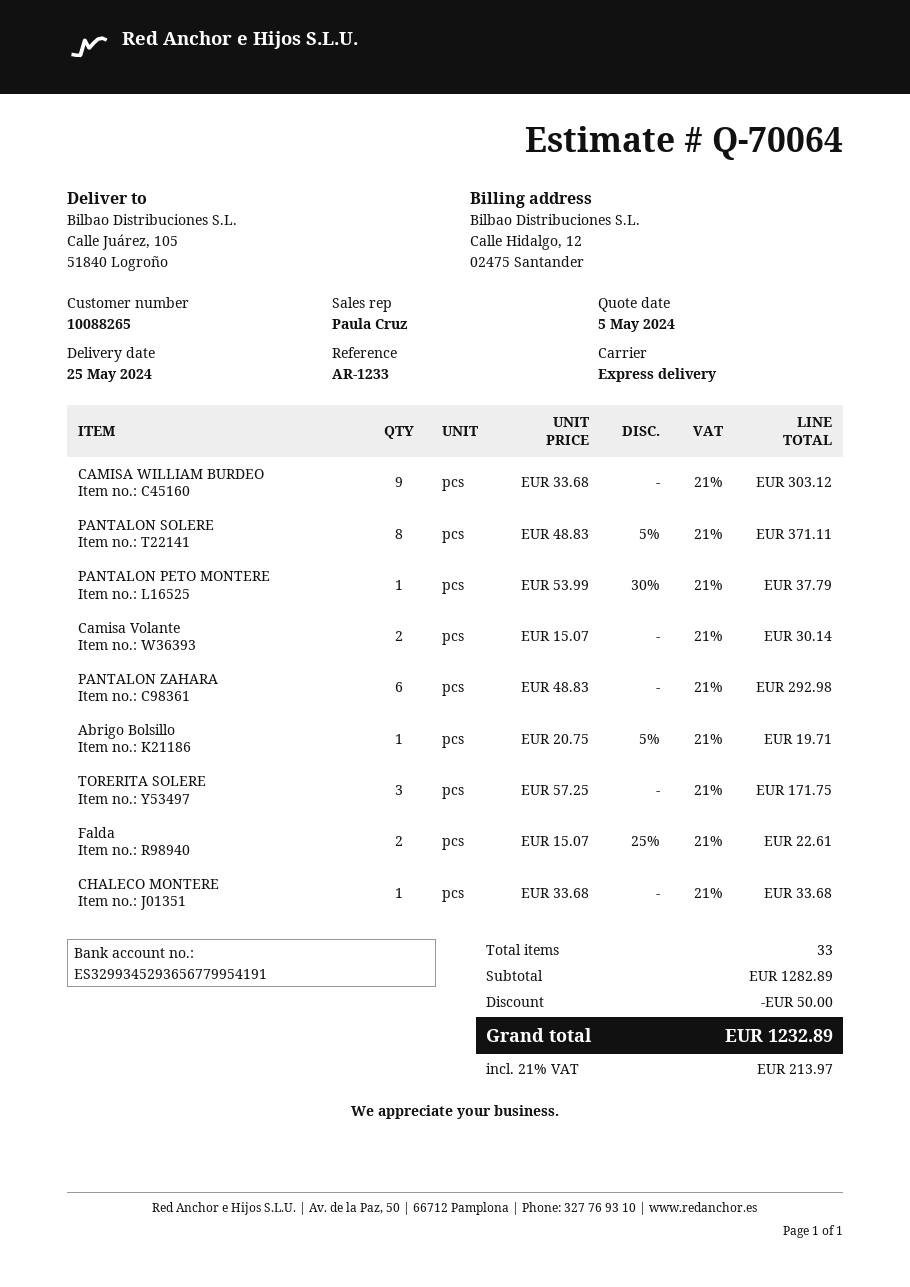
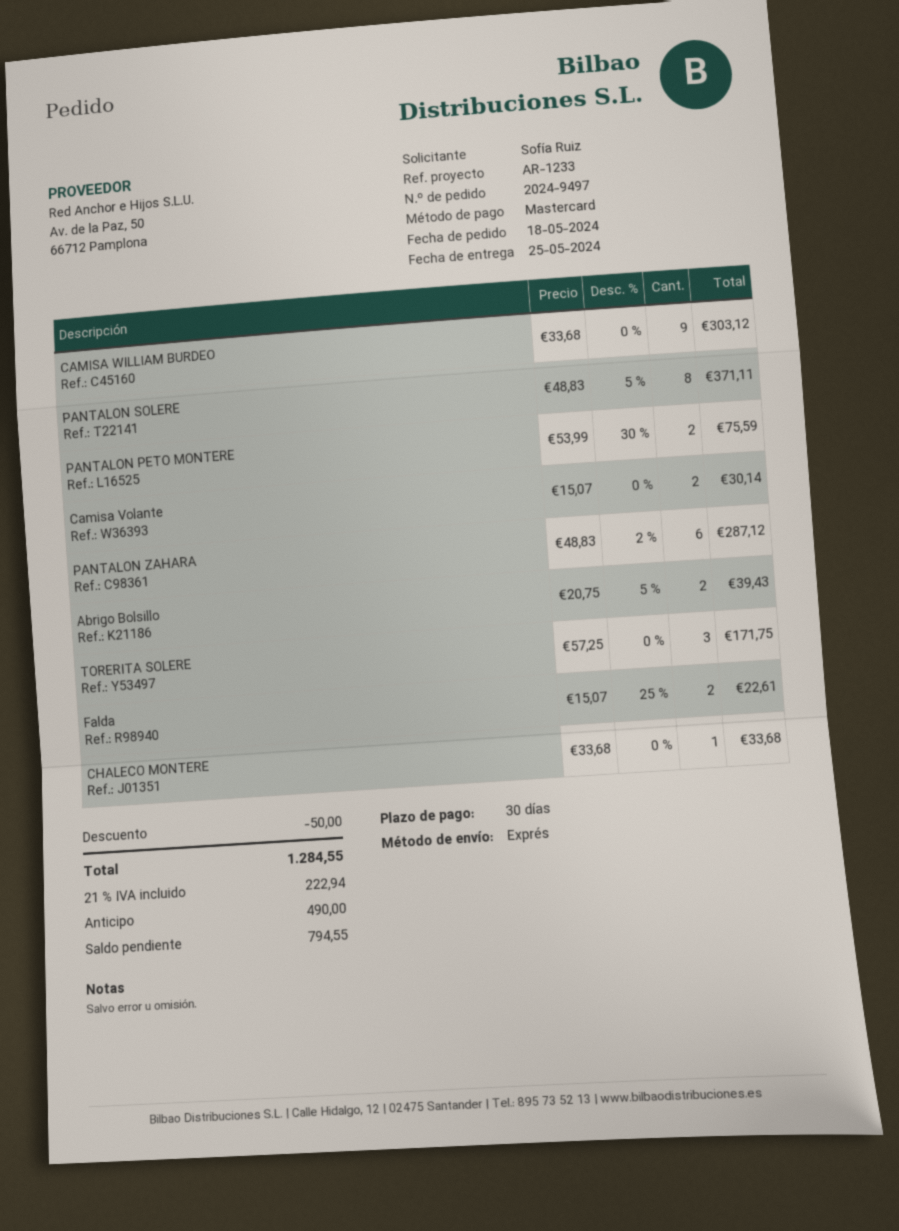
PANTALON PETO MONTERE: 1 x 53.99 - 30% = 37.79 -> 2 x 53.99 - 30% = 75.59
PANTALON ZAHARA: 6 x 48.83 = 292.98 -> 6 x 48.83 - 2% = 287.12
Abrigo Bolsillo: 1 x 20.75 - 5% = 19.71 -> 2 x 20.75 - 5% = 39.43
tax: 21% = 213.97 -> 21% = 222.94
total: 1232.89 -> 1284.55

